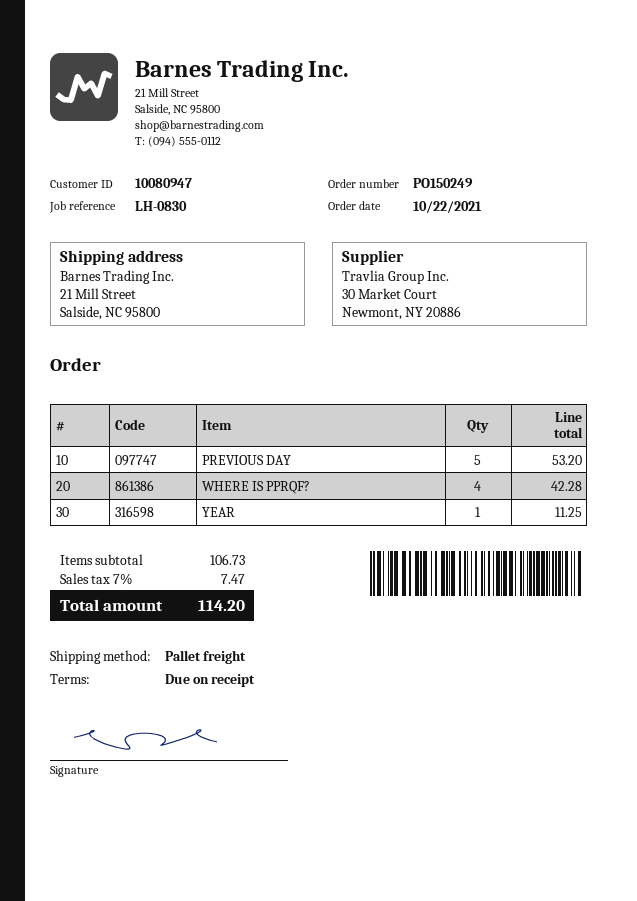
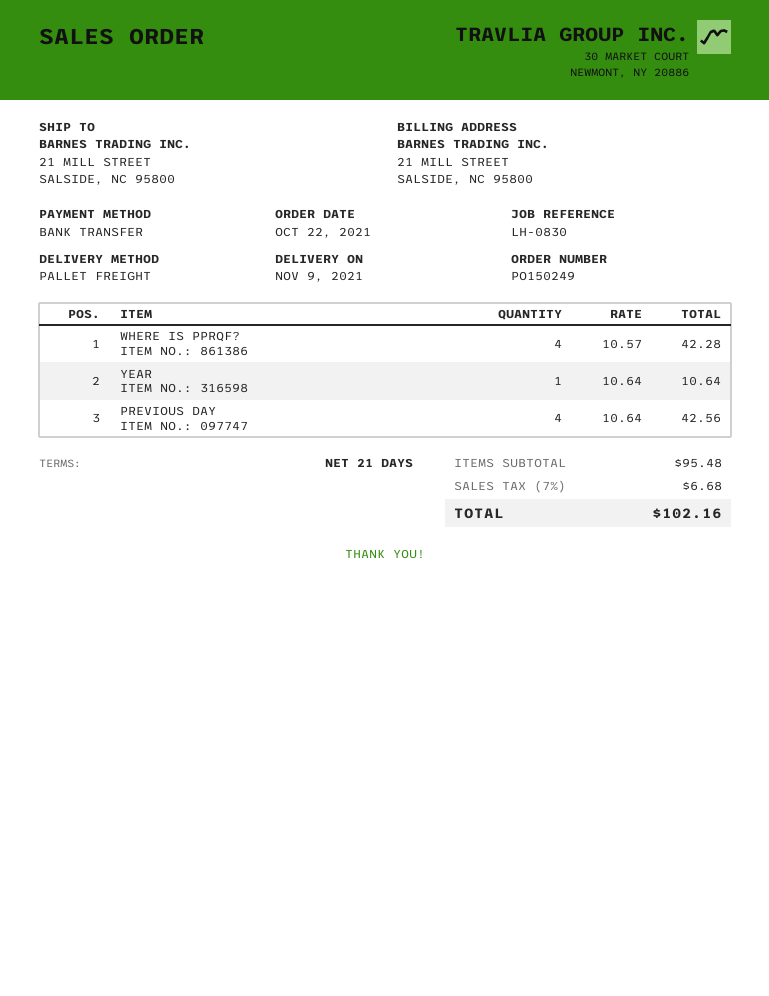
payment terms: on receipt -> 21 days
PREVIOUS DAY: 5 for 53.20 -> 4 for 42.56
YEAR: 1 for 11.25 -> 1 for 10.64
subtotal: 106.73 -> 95.48
tax: 7% = 7.47 -> 7% = 6.68
total: 114.20 -> 102.16

